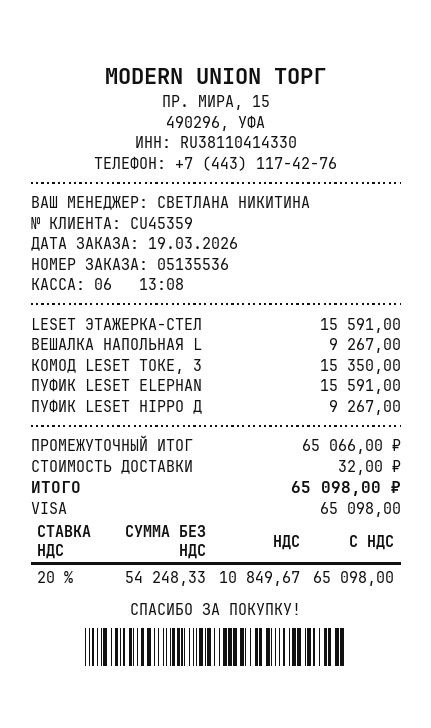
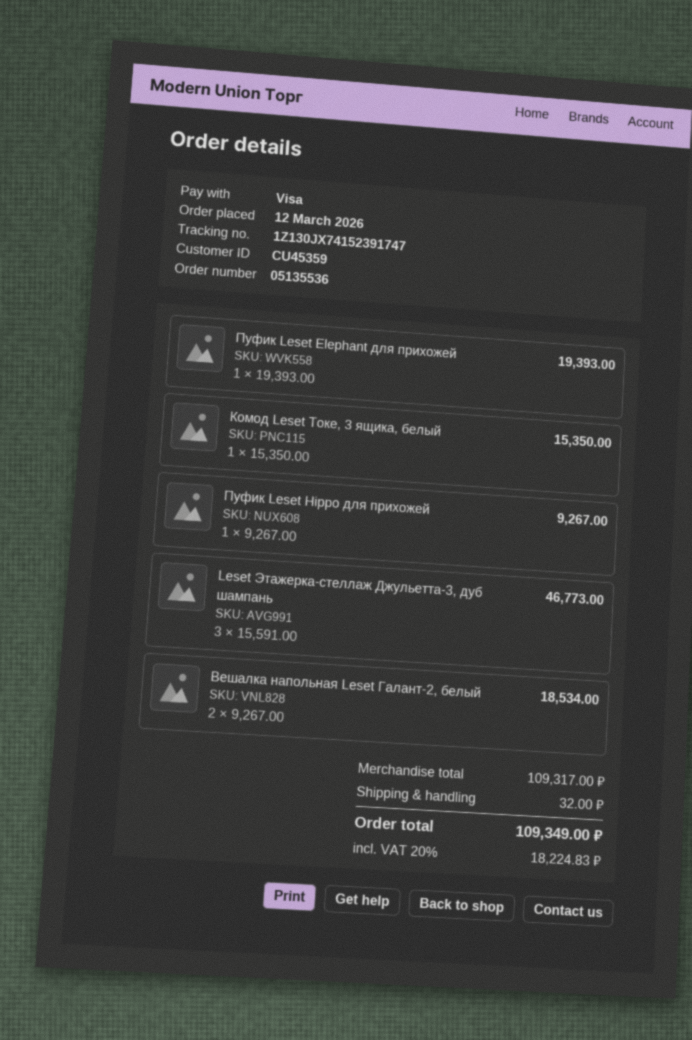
order date: 2026-03-19 -> 2026-03-12
LESET ЭТАЖЕРКА-СТЕЛ: 1 x 15591.00 = 15591.00 -> 3 x 15591.00 = 46773.00
ВЕШАЛКА НАПОЛЬНАЯ L: 1 x 9267.00 = 9267.00 -> 2 x 9267.00 = 18534.00
ПУФИК LESET ELEPHAN: 1 x 15591.00 = 15591.00 -> 1 x 19393.00 = 19393.00
subtotal: 65066.00 -> 109317.00
tax: 20% = 10849.67 -> 20% = 18224.83
total: 65098.00 -> 109349.00

